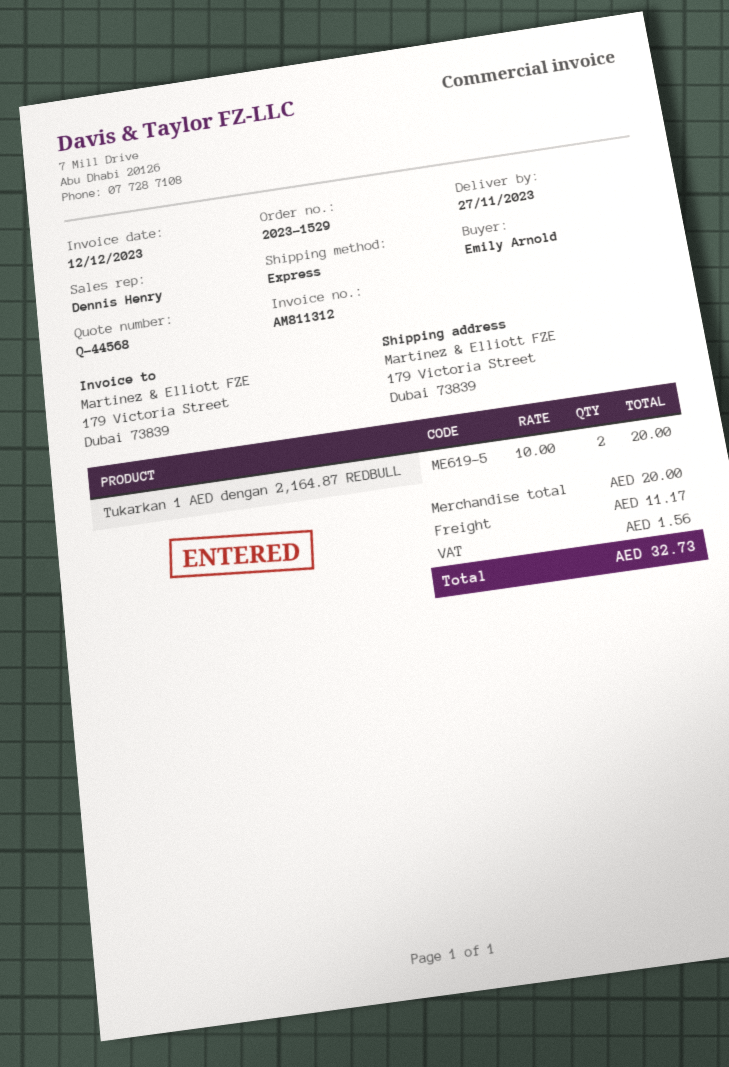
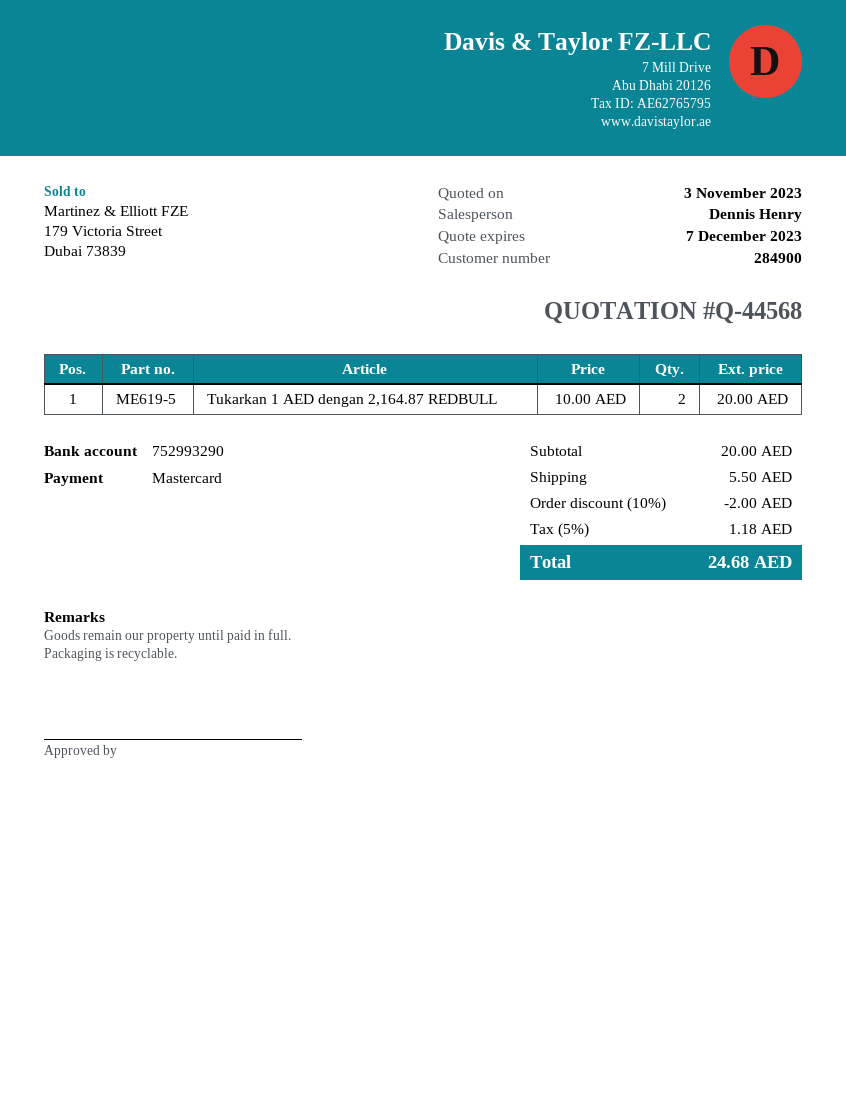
discount: none -> 10% = 2.00
shipping: 11.17 -> 5.50
tax: 1.56 -> 1.18
total: 32.73 -> 24.68

